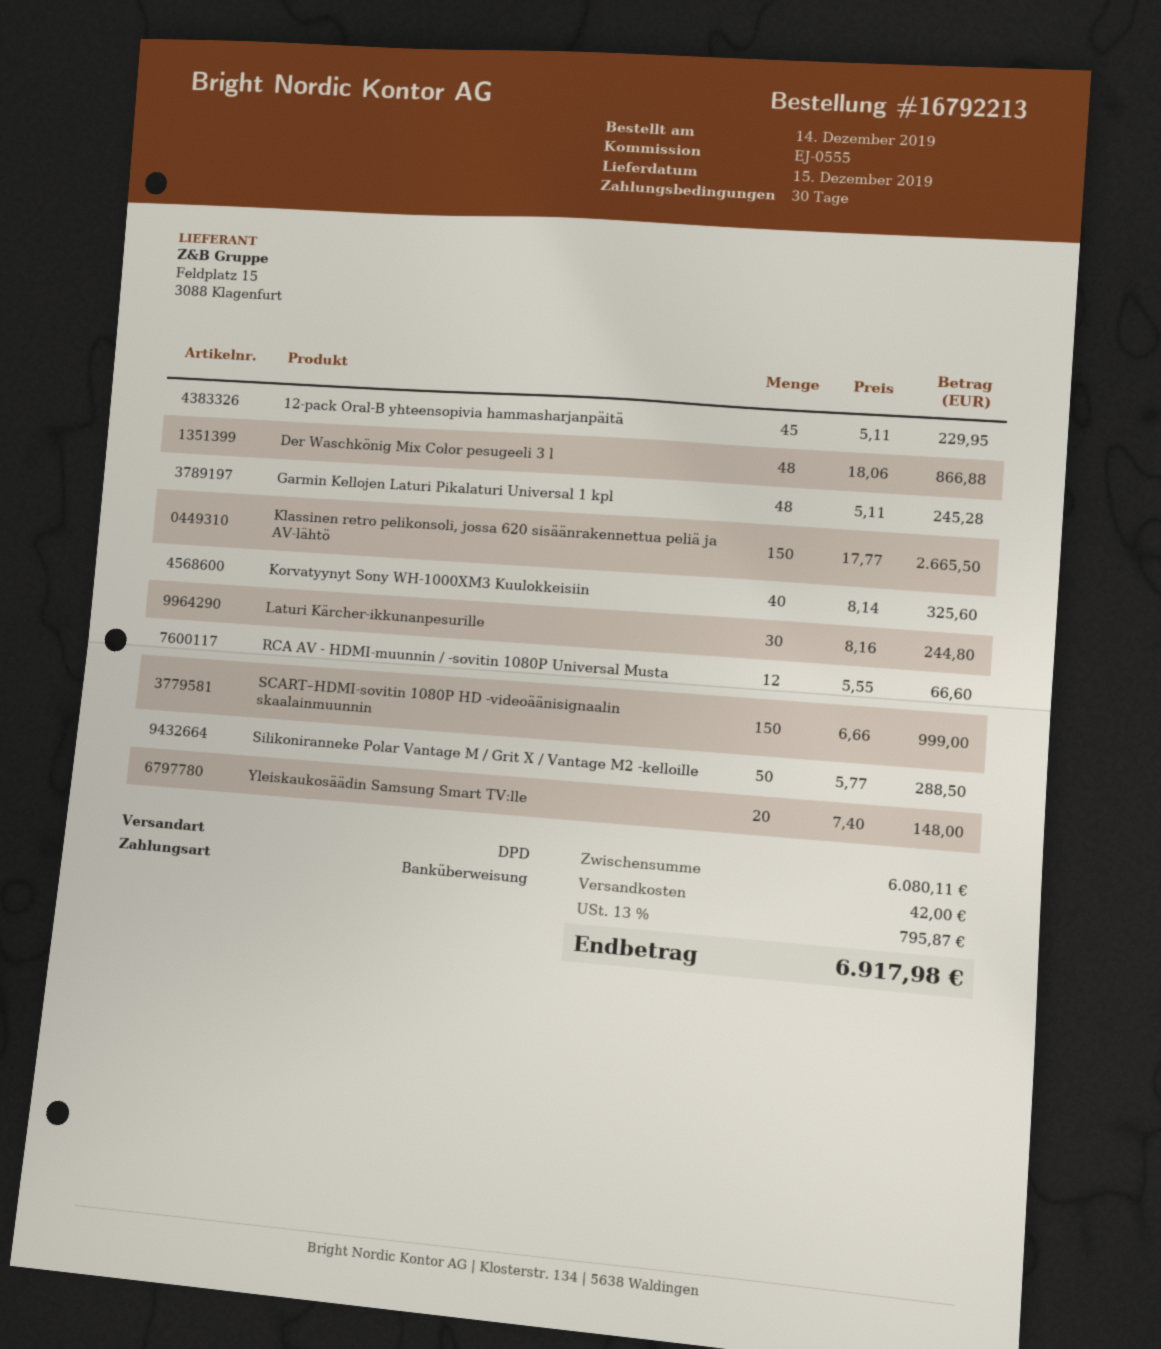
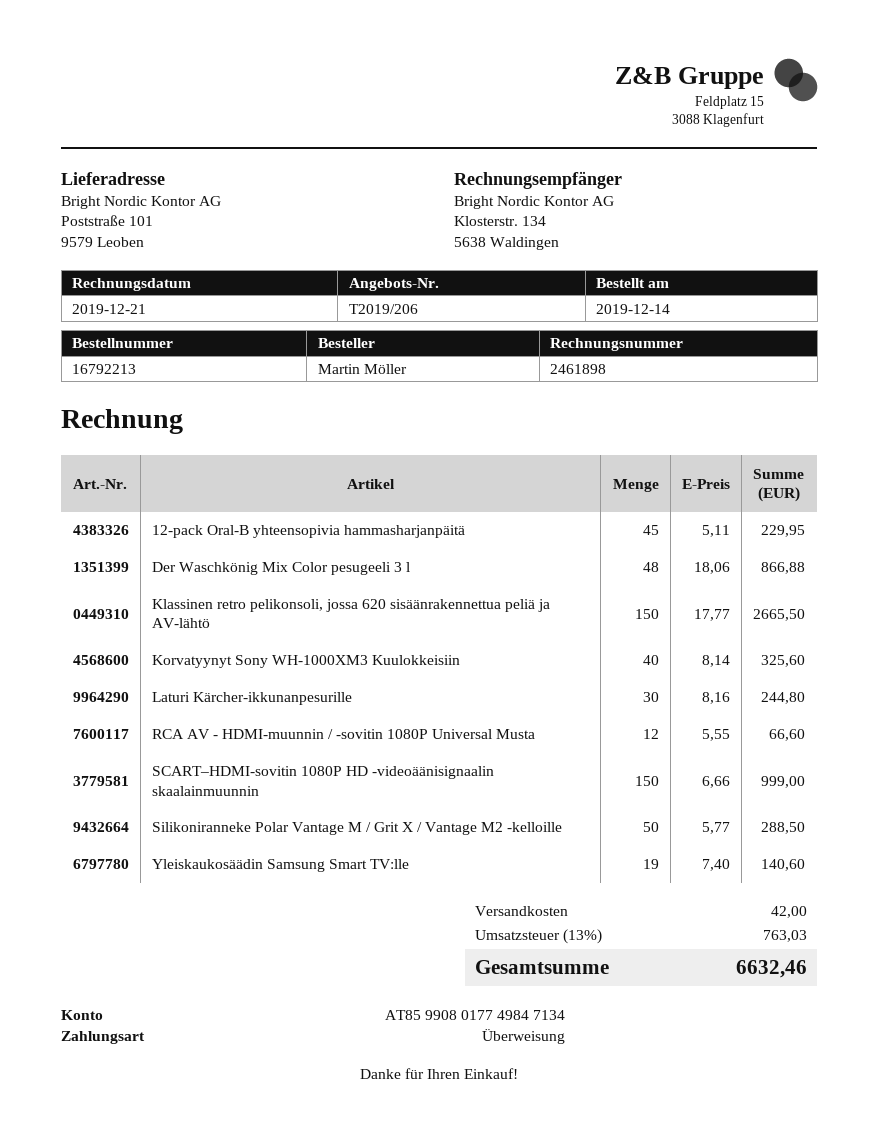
Garmin Kellojen Laturi Pikalaturi Universal 1 kpl: 48 x 5.11 = 245.28 -> none
Yleiskaukosäädin Samsung Smart TV:lle: 20 x 7.40 = 148.00 -> 19 x 7.40 = 140.60
tax: 13% = 795.87 -> 13% = 763.03
total: 6917.98 -> 6632.46

